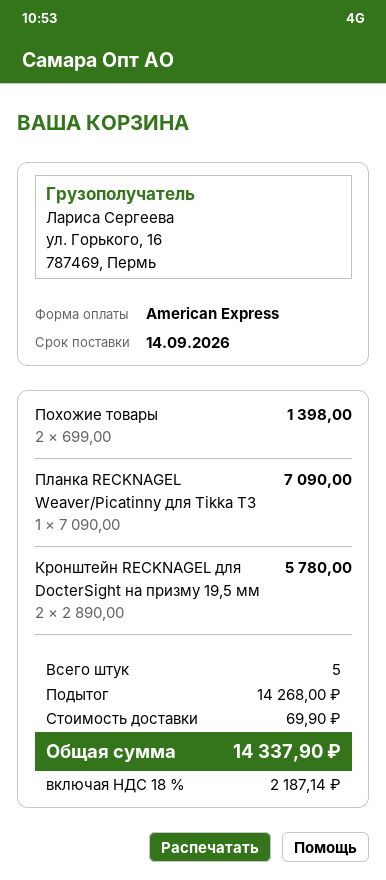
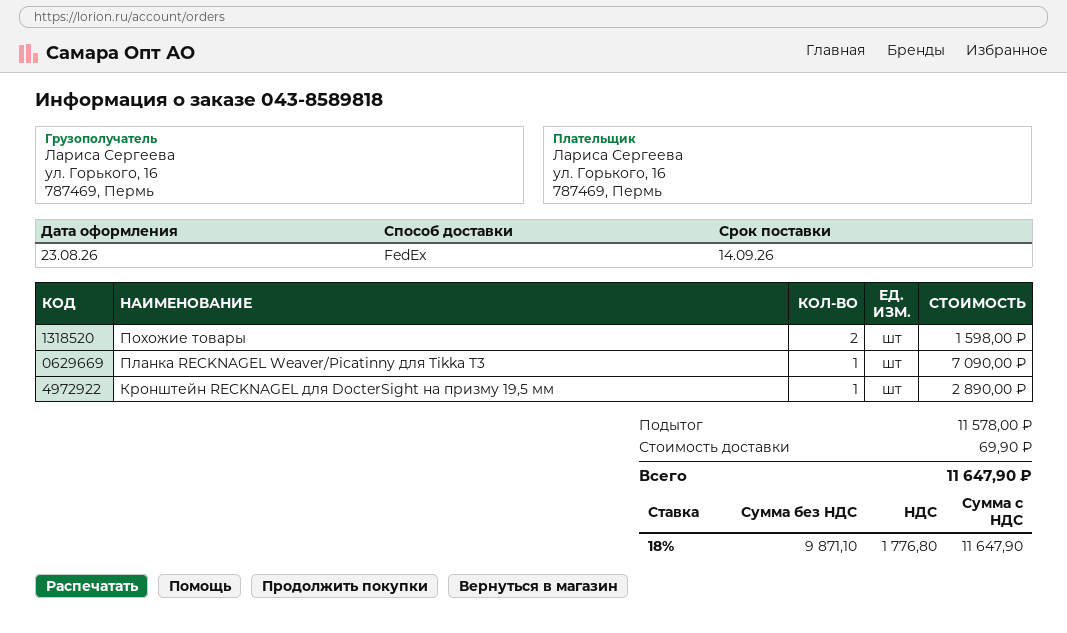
Похожие товары: 2 for 1398.00 -> 2 for 1598.00
Кронштейн RECKNAGEL для DocterSight на призму 19,5 мм: 2 for 5780.00 -> 1 for 2890.00
subtotal: 14268.00 -> 11578.00
tax: 18% = 2187.14 -> 18% = 1776.80
total: 14337.90 -> 11647.90

